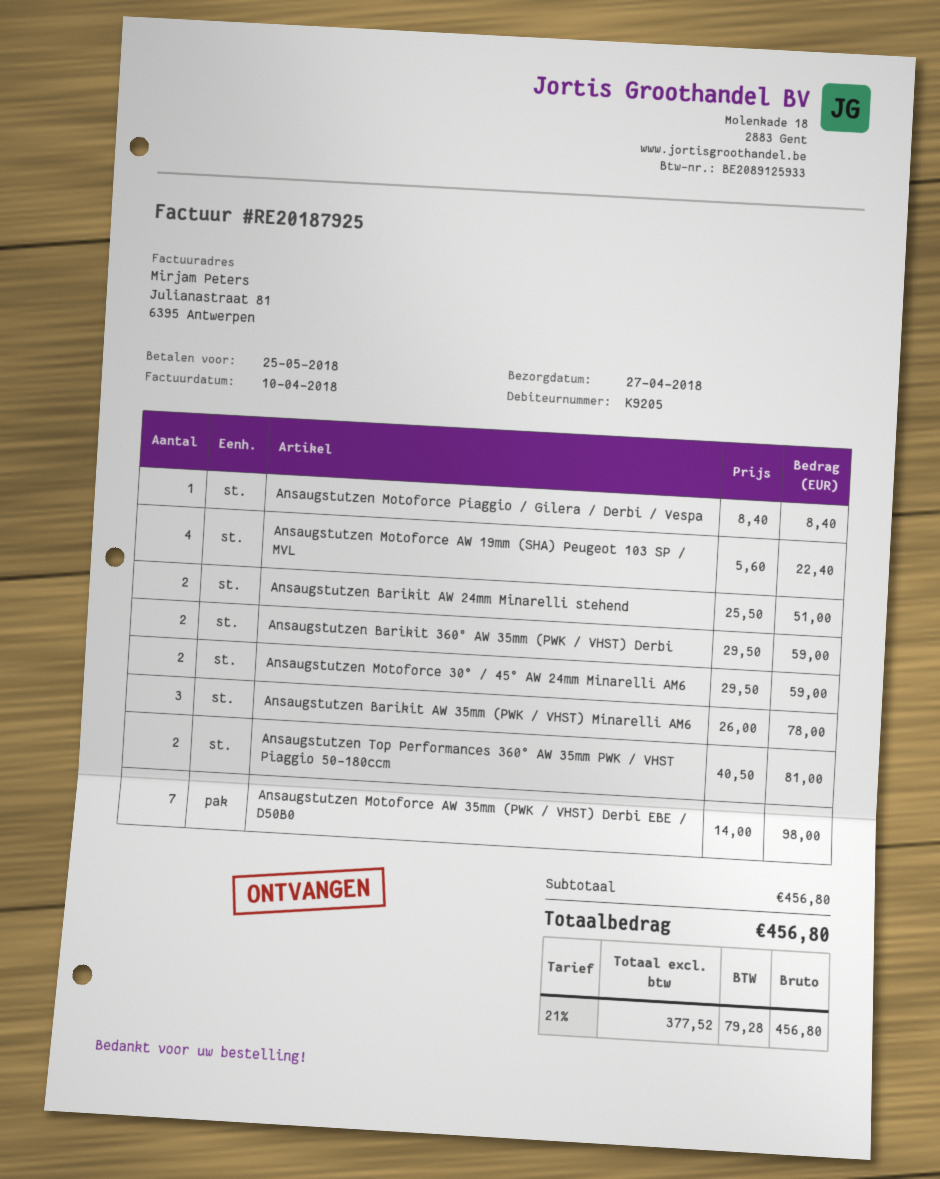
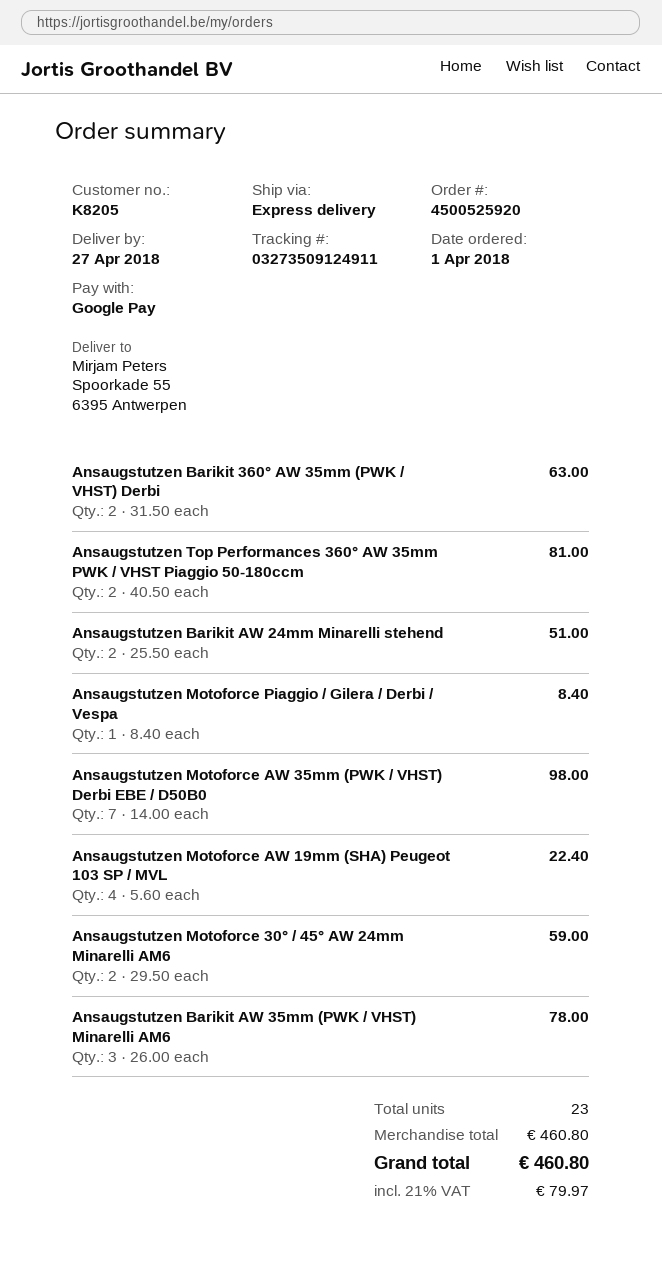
customer number: K9205 -> K8205
Ansaugstutzen Barikit 360° AW 35mm (PWK / VHST) Derbi: 2 x 29.50 = 59.00 -> 2 x 31.50 = 63.00
subtotal: 456.80 -> 460.80
tax: 21% = 79.28 -> 21% = 79.97
total: 456.80 -> 460.80

